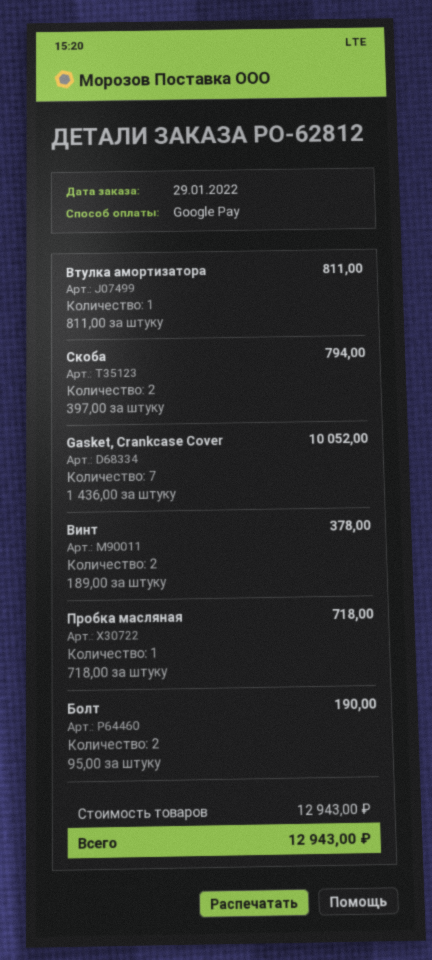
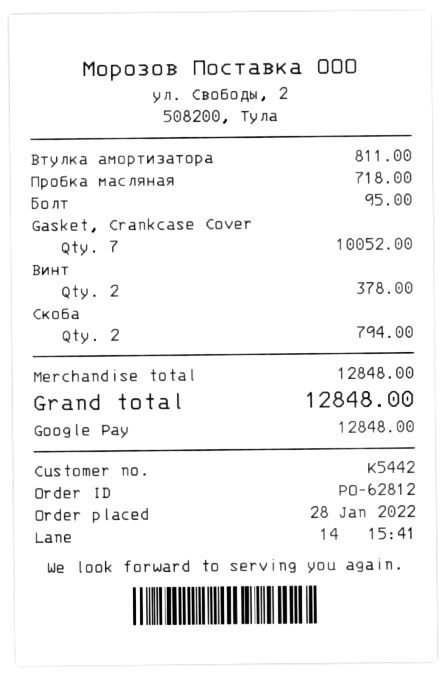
order date: 2022-01-29 -> 2022-01-28
Болт: 2 for 190.00 -> 1 for 95.00
subtotal: 12943.00 -> 12848.00
total: 12943.00 -> 12848.00

